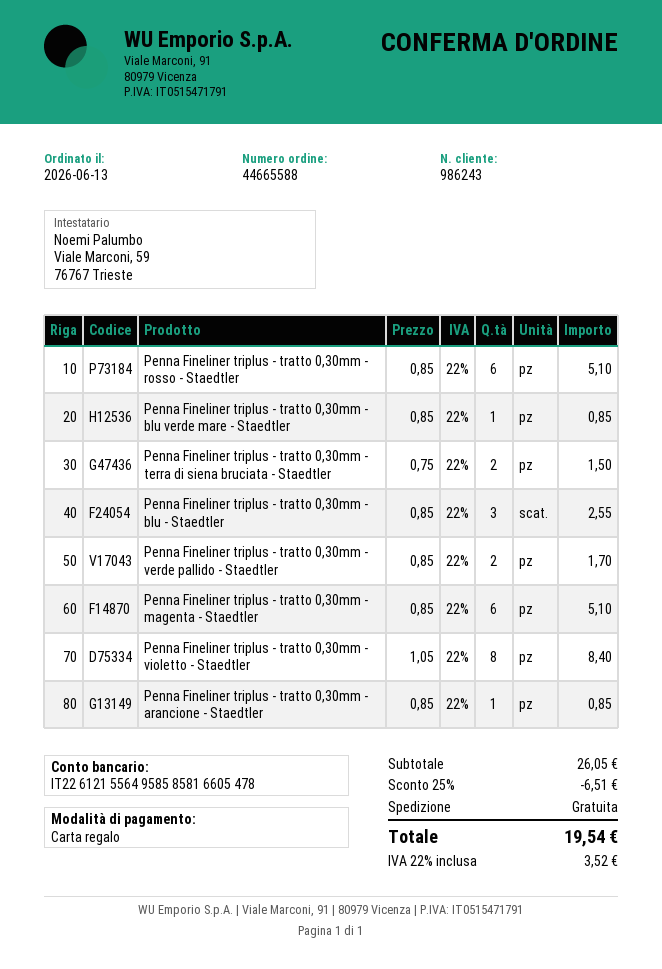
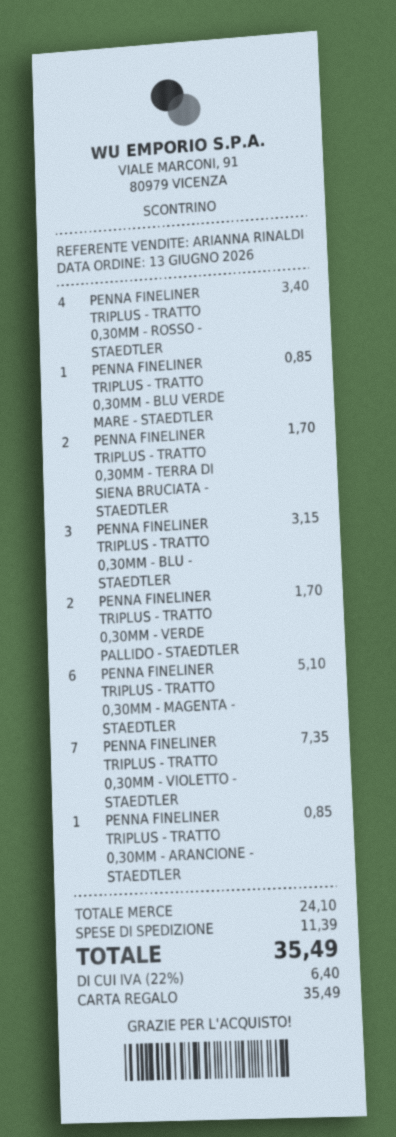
Penna Fineliner triplus - tratto 0,30mm - rosso - Staedtler: 6 for 5.10 -> 4 for 3.40
Penna Fineliner triplus - tratto 0,30mm - terra di siena bruciata - Staedtler: 2 for 1.50 -> 2 for 1.70
Penna Fineliner triplus - tratto 0,30mm - blu - Staedtler: 3 for 2.55 -> 3 for 3.15
Penna Fineliner triplus - tratto 0,30mm - violetto - Staedtler: 8 for 8.40 -> 7 for 7.35
subtotal: 26.05 -> 24.10
discount: 25% = 6.51 -> none
shipping: 0.00 -> 11.39
tax: 22% = 3.52 -> 22% = 6.40
total: 19.54 -> 35.49

